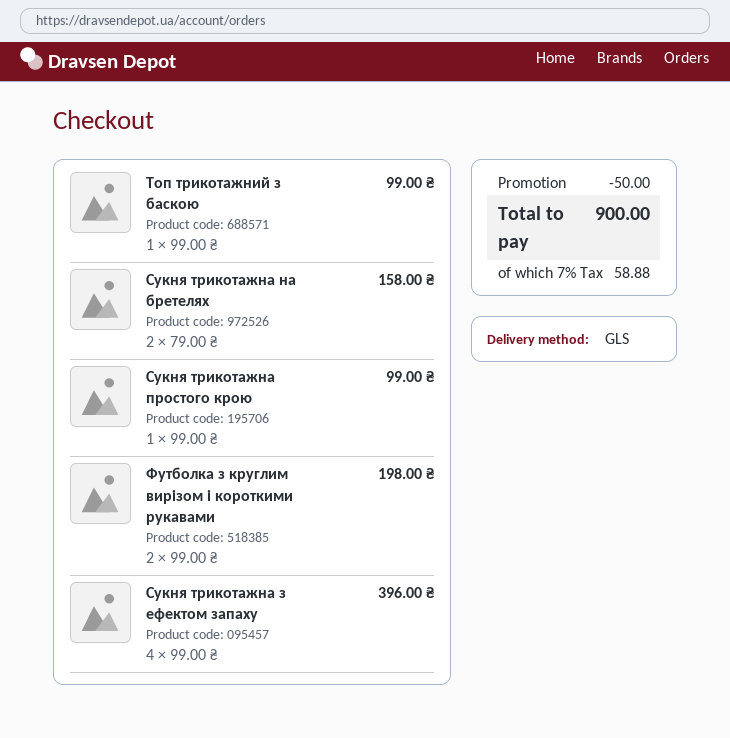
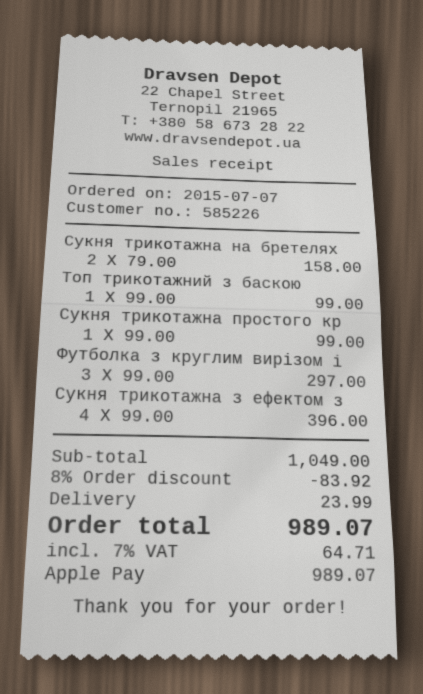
Футболка з круглим вирізом і короткими рукавами: 2 x 99.00 = 198.00 -> 3 x 99.00 = 297.00
discount: 50.00 -> 83.92
shipping: none -> 23.99
tax: 7% = 58.88 -> 7% = 64.71
total: 900.00 -> 989.07

